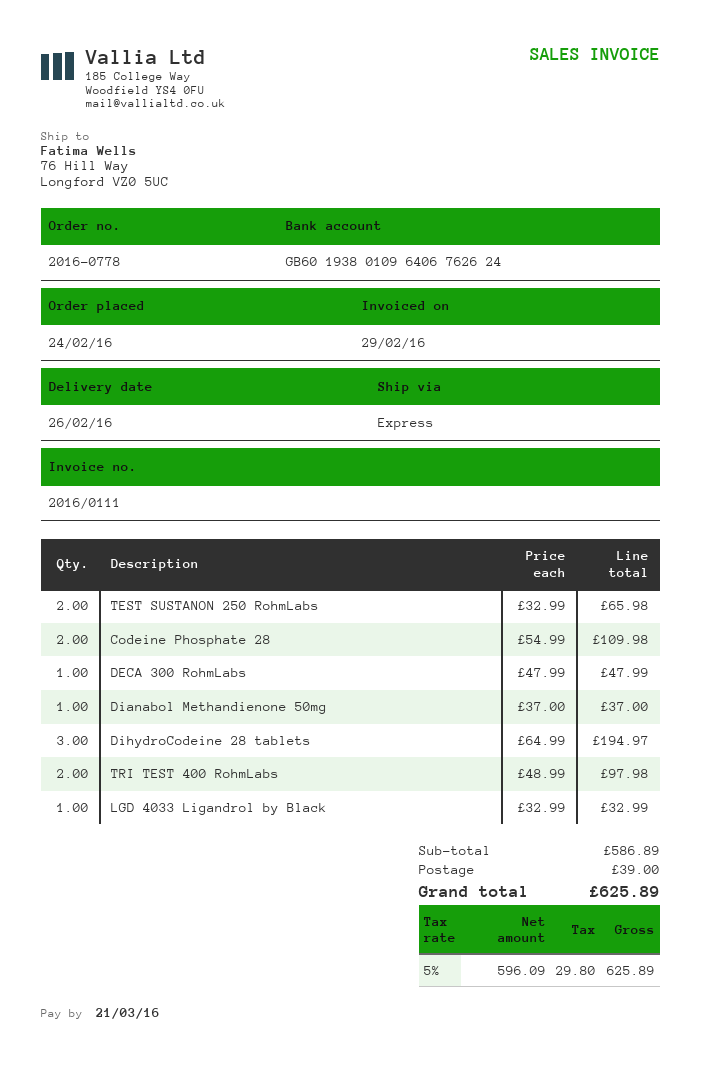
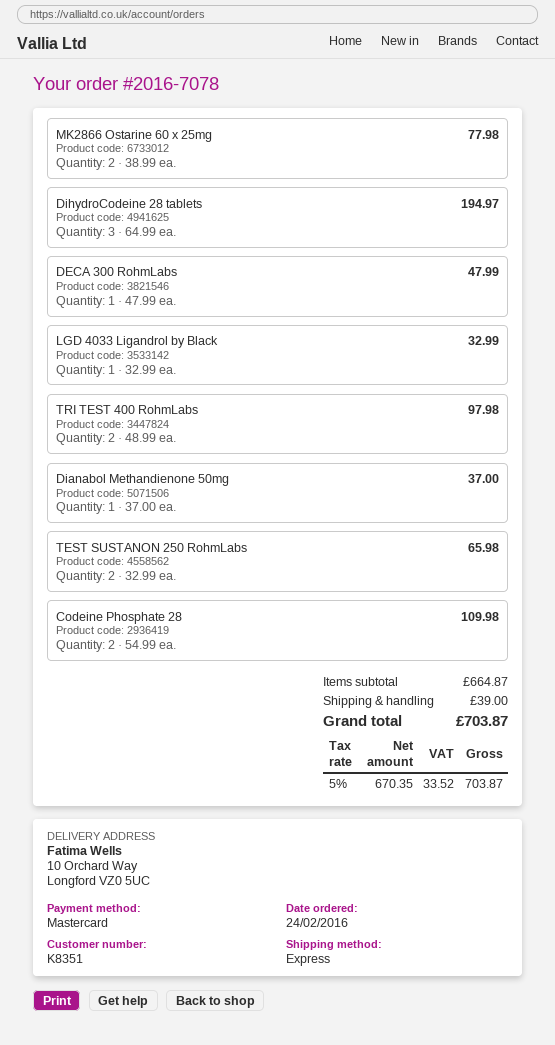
order number: 2016-0778 -> 2016-7078
ship to: 76 Hill Way, Longford VZ0 5UC -> 10 Orchard Way, Longford VZ0 5UC
MK2866 Ostarine 60 x 25mg: none -> 2 x 38.99 = 77.98
subtotal: 586.89 -> 664.87
net: 596.09 -> 670.35
tax: 5% = 29.80 -> 5% = 33.52
total: 625.89 -> 703.87

